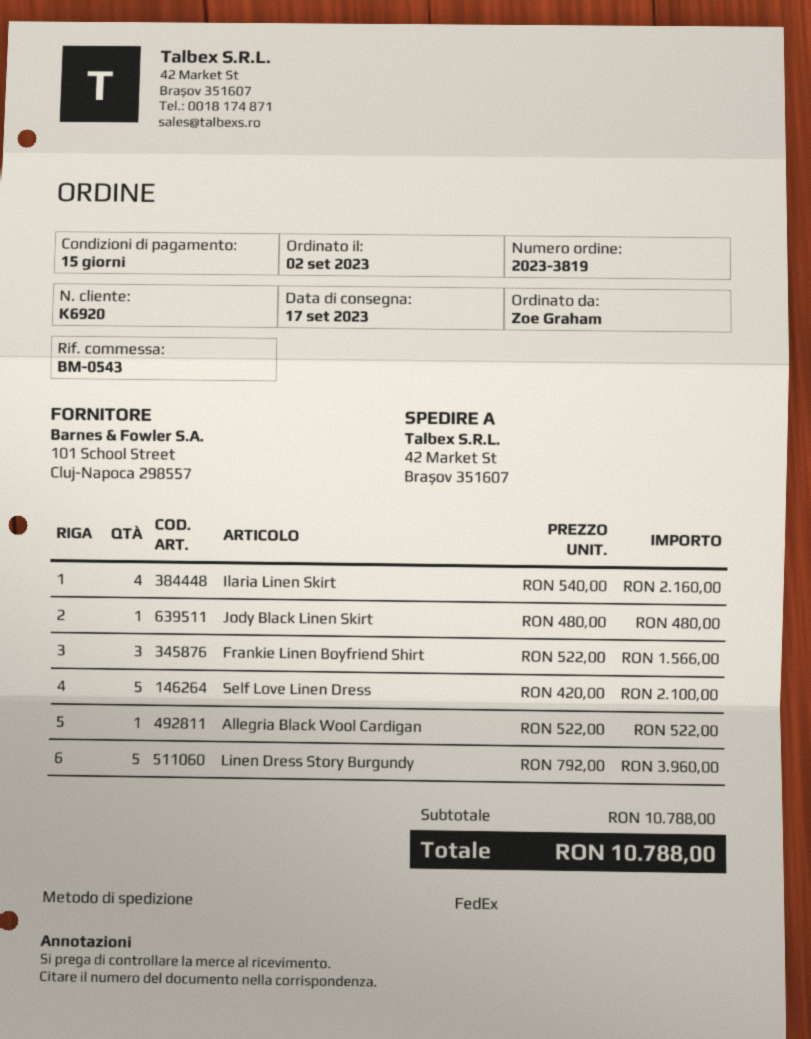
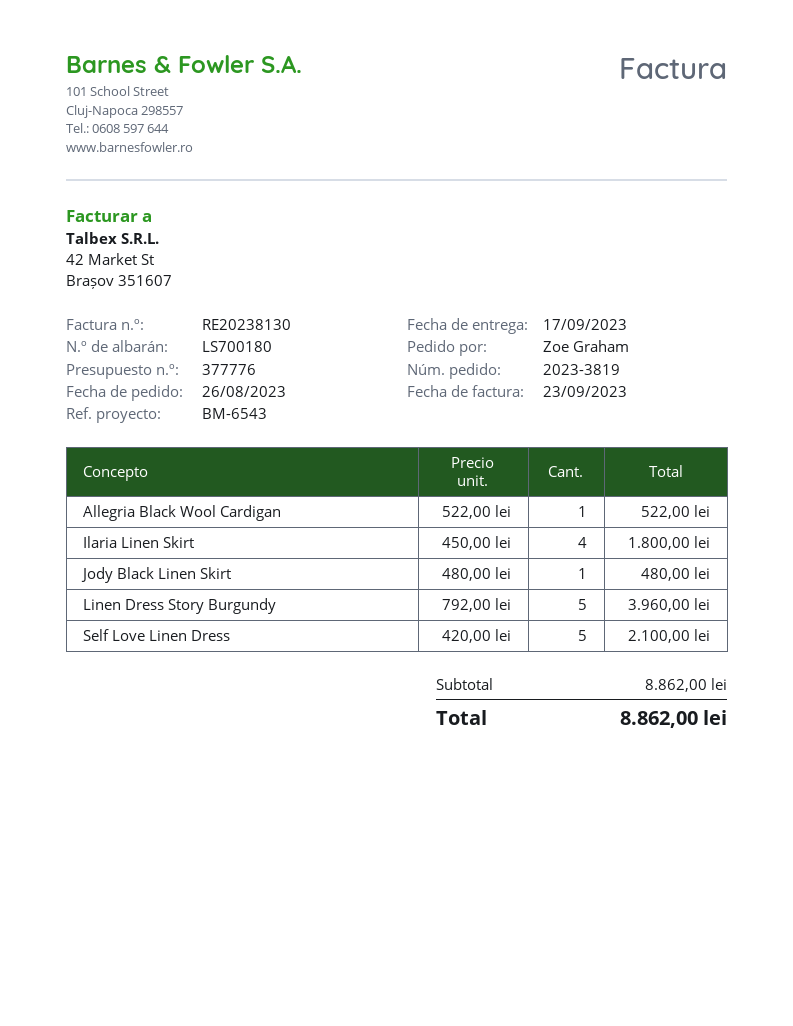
order date: 2023-09-02 -> 2023-08-26
reference: BM-0543 -> BM-6543
Ilaria Linen Skirt: 4 x 540.00 = 2160.00 -> 4 x 450.00 = 1800.00
Frankie Linen Boyfriend Shirt: 3 x 522.00 = 1566.00 -> none
subtotal: 10788.00 -> 8862.00
total: 10788.00 -> 8862.00

